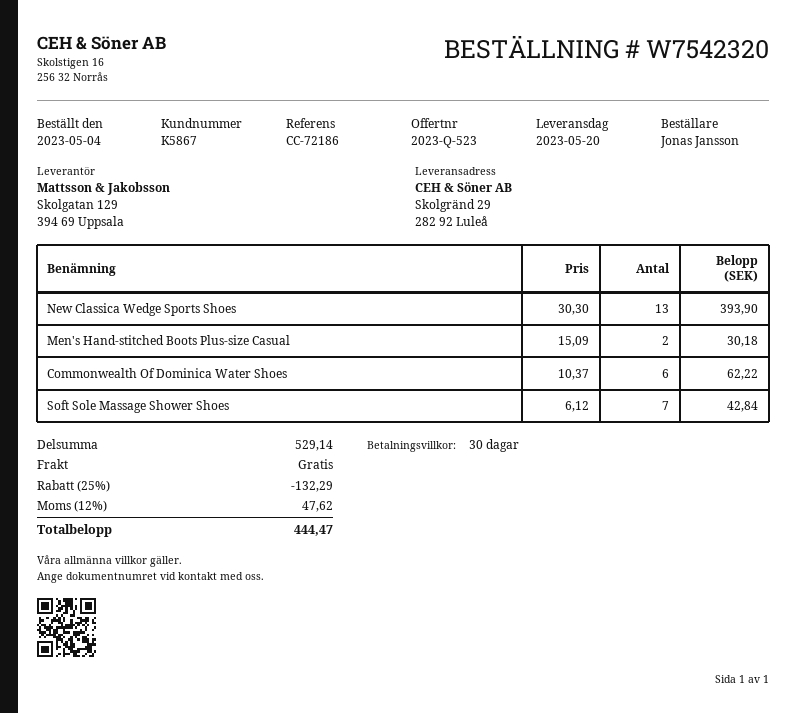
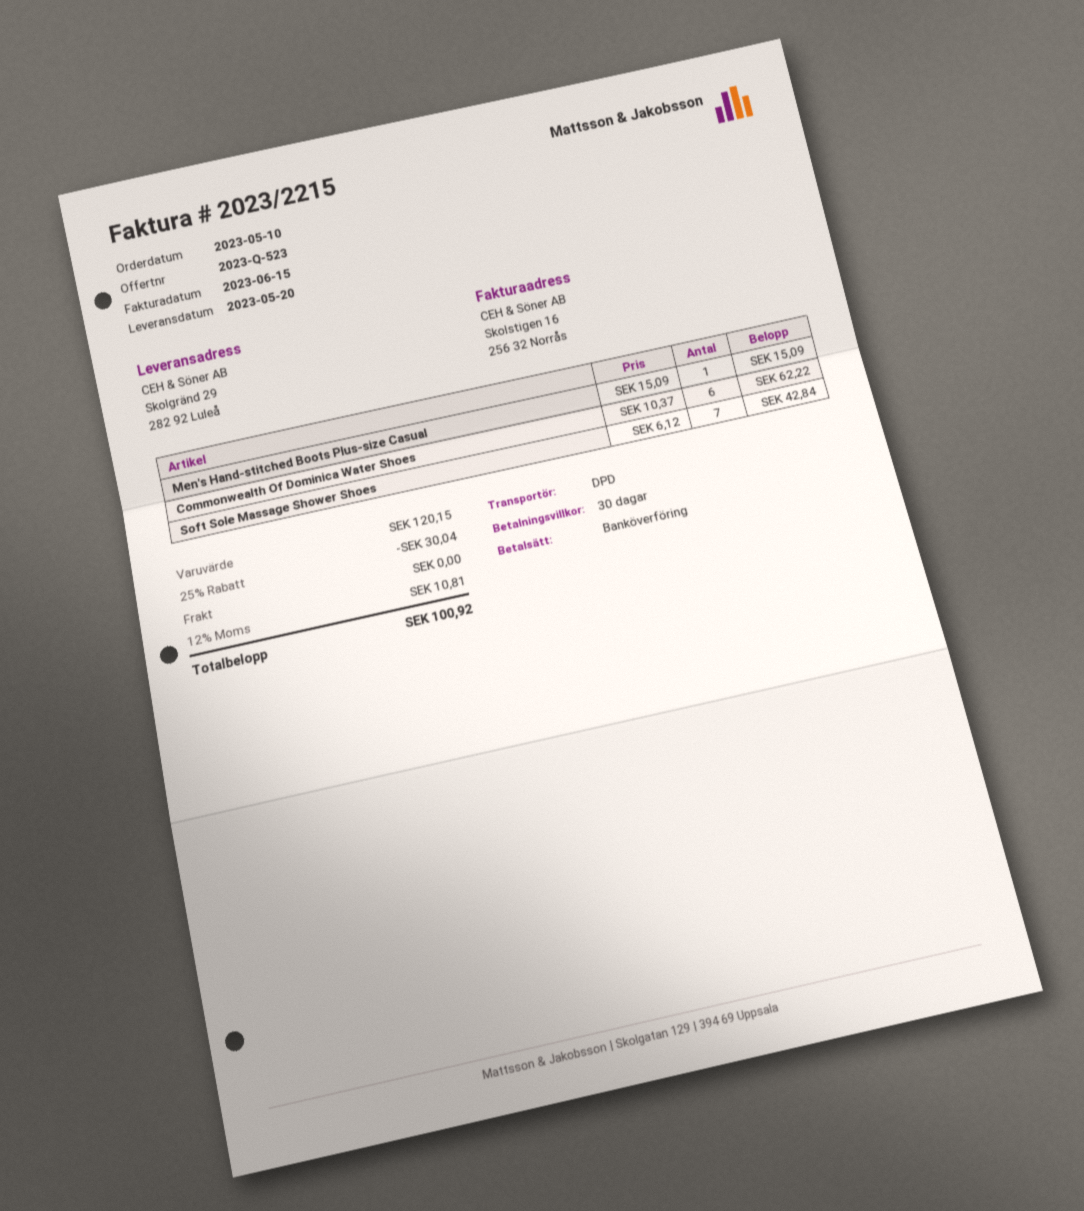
order date: 2023-05-04 -> 2023-05-10
New Classica Wedge Sports Shoes: 13 x 30.30 = 393.90 -> none
Men's Hand-stitched Boots Plus-size Casual: 2 x 15.09 = 30.18 -> 1 x 15.09 = 15.09
subtotal: 529.14 -> 120.15
discount: 25% = 132.29 -> 25% = 30.04
tax: 12% = 47.62 -> 12% = 10.81
total: 444.47 -> 100.92

